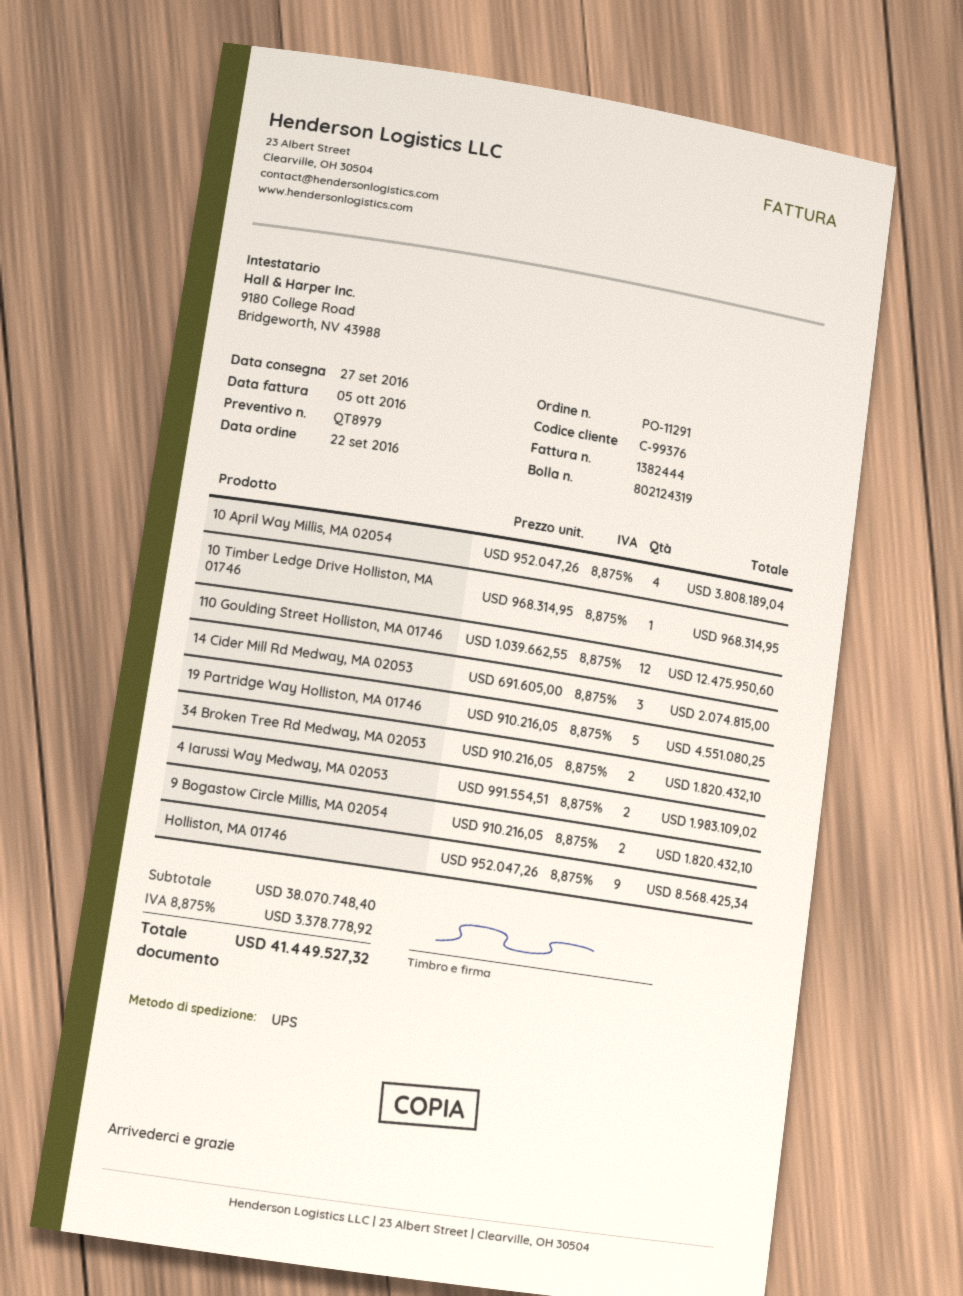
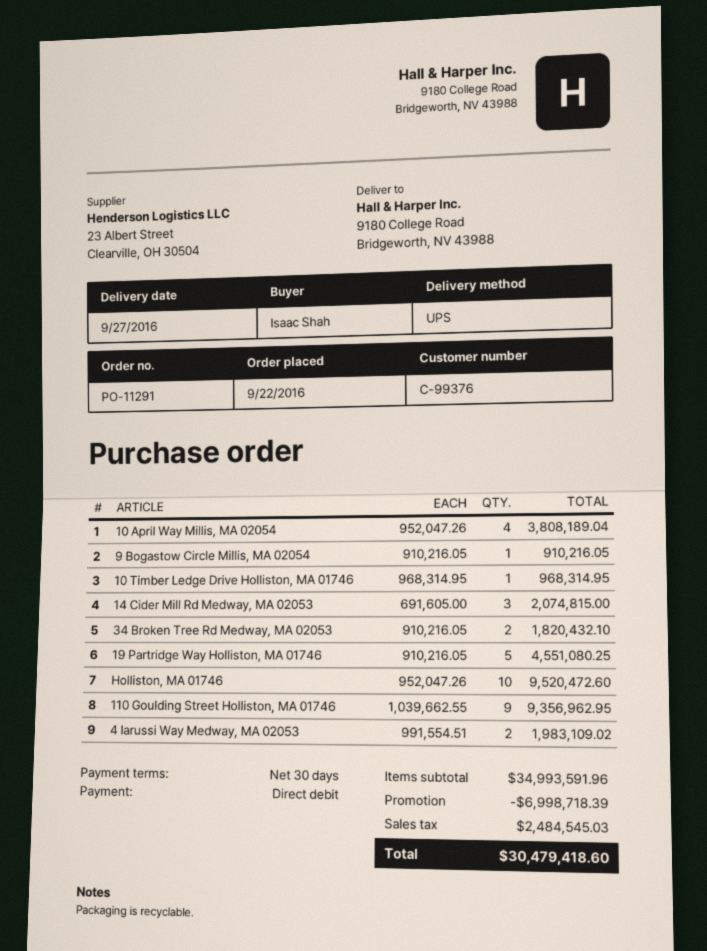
110 Goulding Street Holliston, MA 01746: 12 x 1039662.55 = 12475950.60 -> 9 x 1039662.55 = 9356962.95
9 Bogastow Circle Millis, MA 02054: 2 x 910216.05 = 1820432.10 -> 1 x 910216.05 = 910216.05
Holliston, MA 01746: 9 x 952047.26 = 8568425.34 -> 10 x 952047.26 = 9520472.60
subtotal: 38070748.40 -> 34993591.96
discount: none -> 6998718.39
tax: 3378778.92 -> 2484545.03
total: 41449527.32 -> 30479418.60

